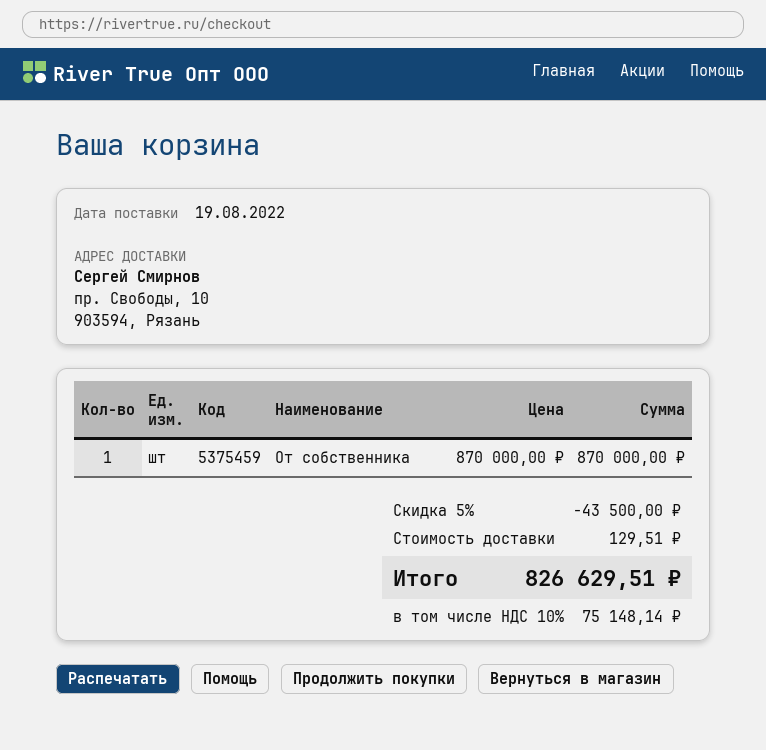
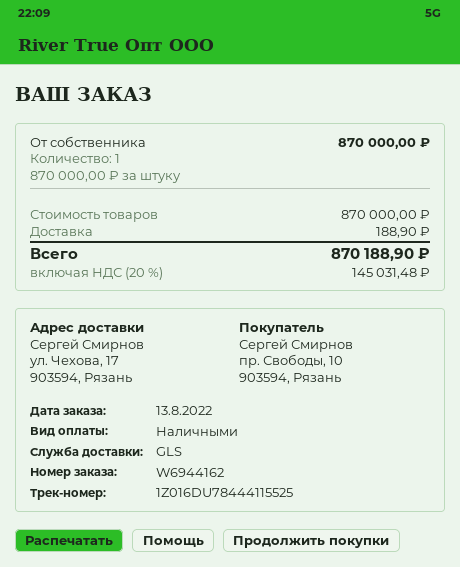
ship to: пр. Свободы, 10, 903594, Рязань -> ул. Чехова, 17, 903594, Рязань
discount: 5% = 43500.00 -> none
shipping: 129.51 -> 188.90
tax: 10% = 75148.14 -> 20% = 145031.48
total: 826629.51 -> 870188.90

